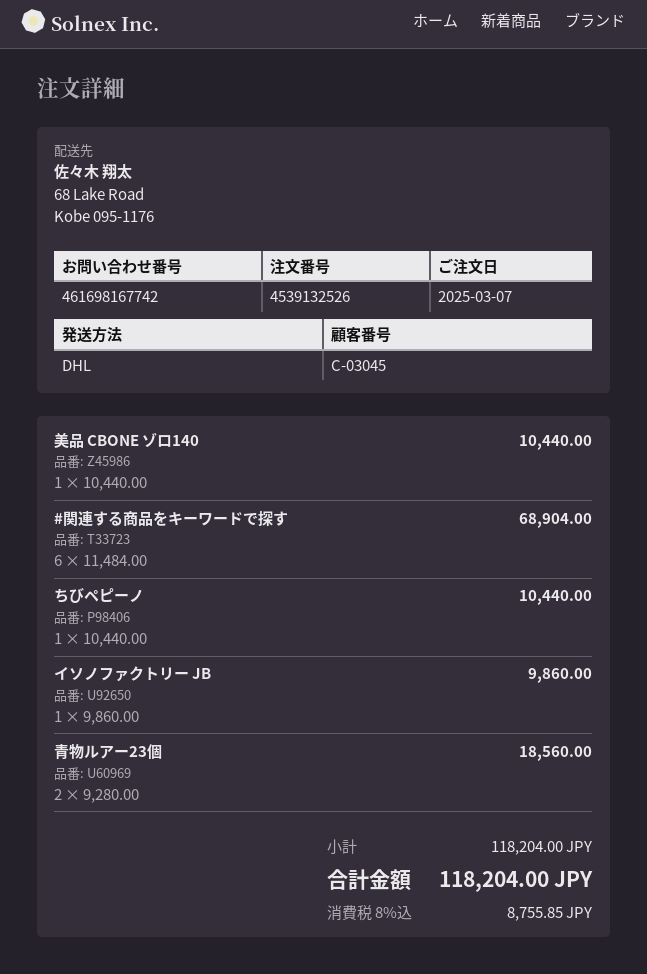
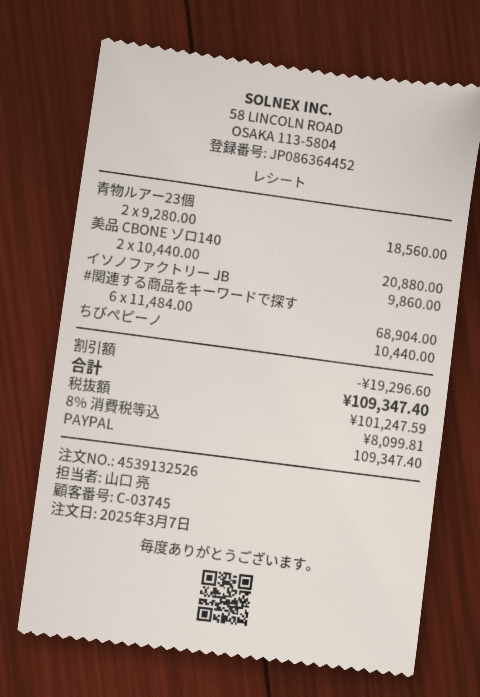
customer number: C-03045 -> C-03745
美品 CBONE ゾロ140: 1 x 10440.00 = 10440.00 -> 2 x 10440.00 = 20880.00
discount: none -> 19296.60
tax: 8% = 8755.85 -> 8% = 8099.81
total: 118204.00 -> 109347.40

